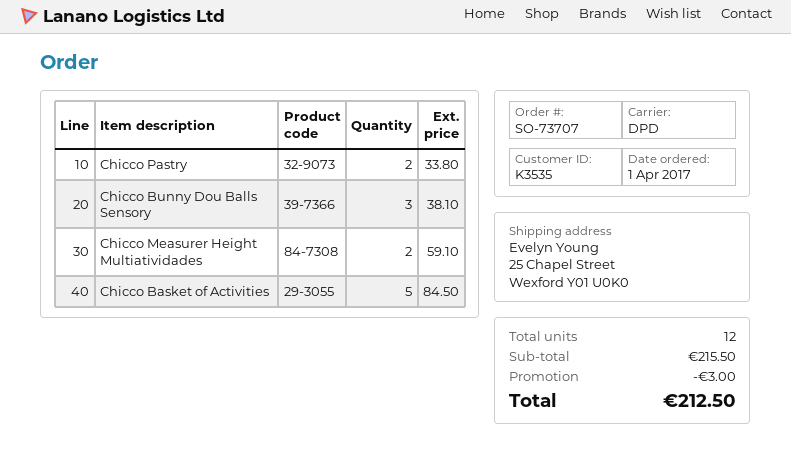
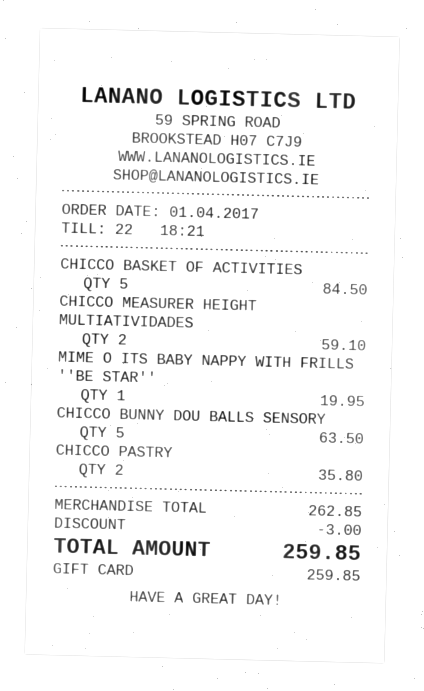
Chicco Pastry: 2 for 33.80 -> 2 for 35.80
Chicco Bunny Dou Balls Sensory: 3 for 38.10 -> 5 for 63.50
MIME O ITS BABY NAPPY WITH FRILLS ''BE STAR'': none -> 1 for 19.95
subtotal: 215.50 -> 262.85
total: 212.50 -> 259.85

